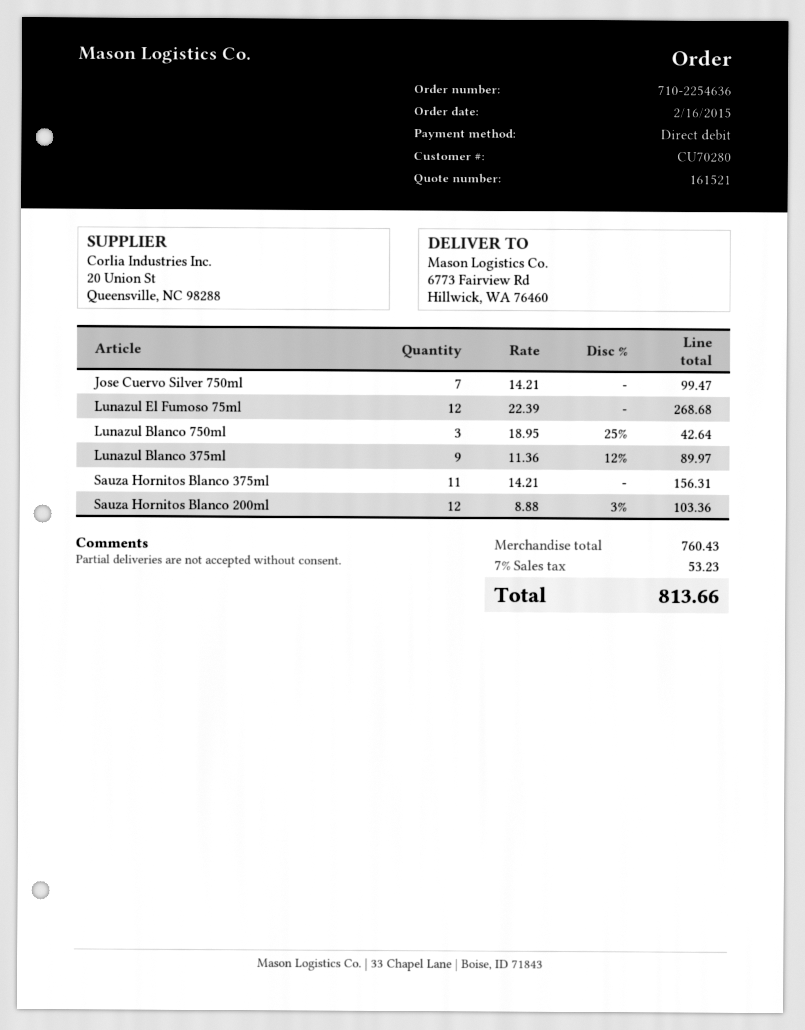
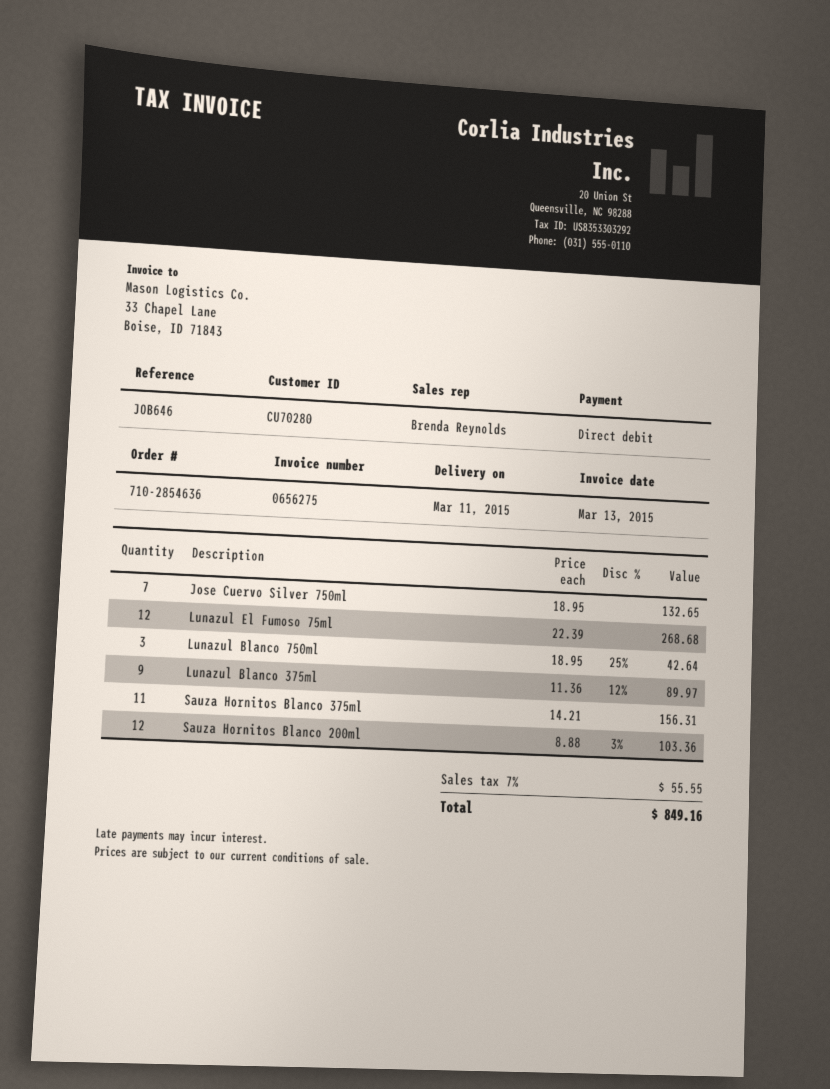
order number: 710-2254636 -> 710-2854636
Jose Cuervo Silver 750ml: 7 x 14.21 = 99.47 -> 7 x 18.95 = 132.65
tax: 7% = 53.23 -> 7% = 55.55
total: 813.66 -> 849.16

